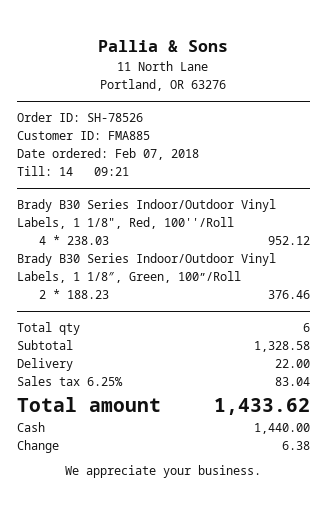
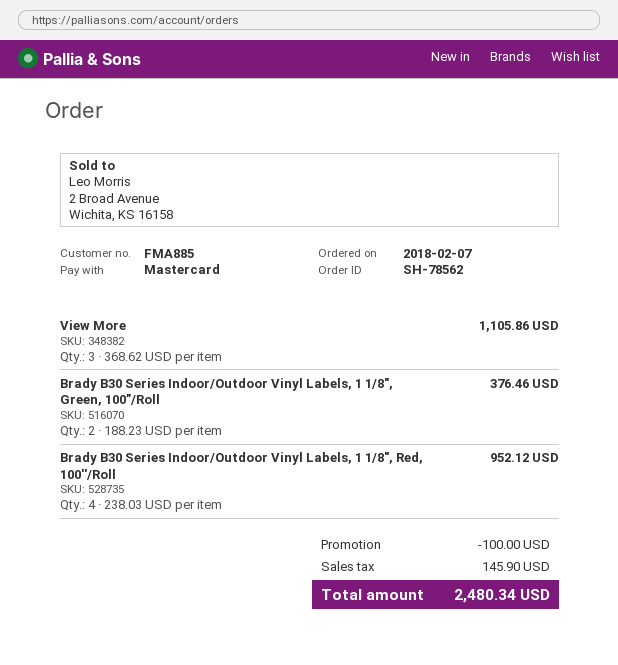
order number: SH-78526 -> SH-78562
payment method: cash -> Mastercard
View More: none -> 3 x 368.62 = 1105.86
discount: none -> 100.00
shipping: 22.00 -> none
tax: 83.04 -> 145.90
total: 1433.62 -> 2480.34

